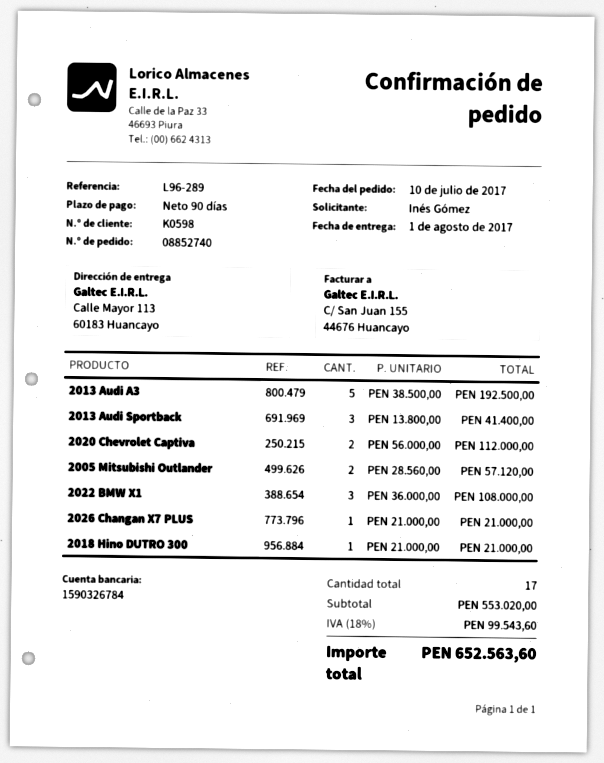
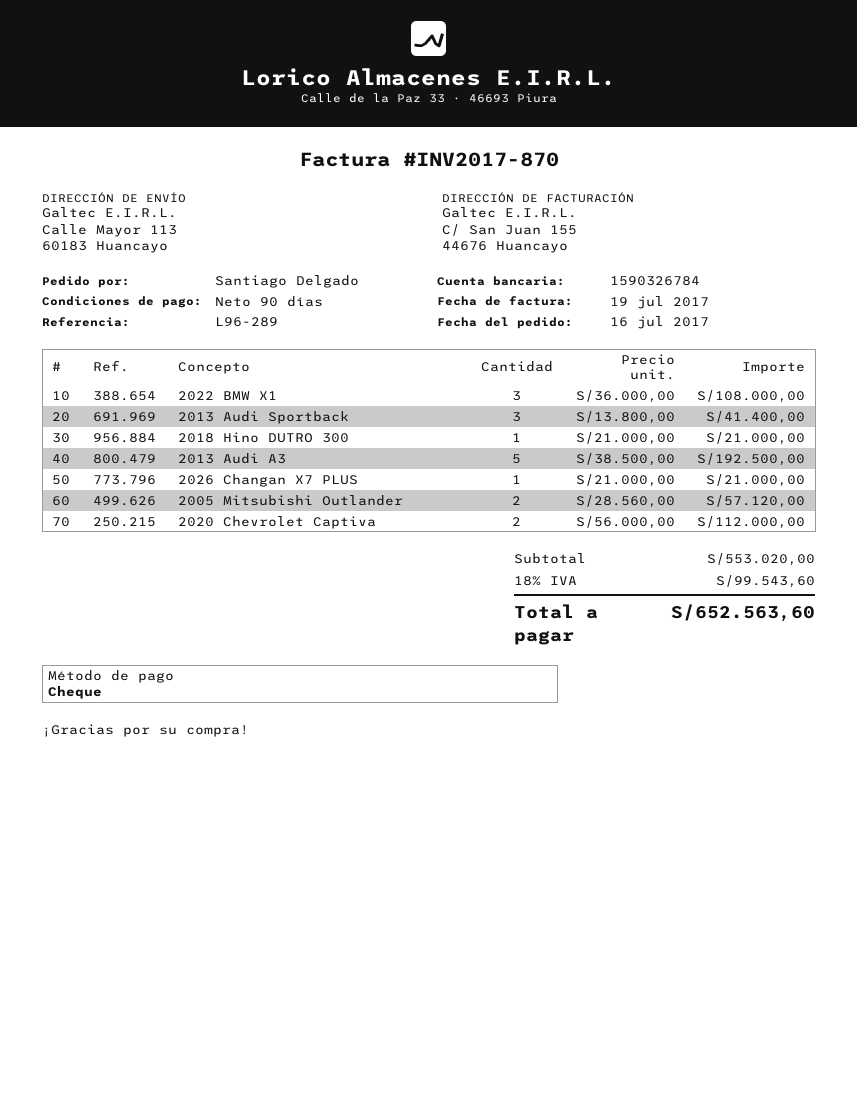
order date: 2017-07-10 -> 2017-07-16
ordered by: Inés Gómez -> Santiago Delgado

